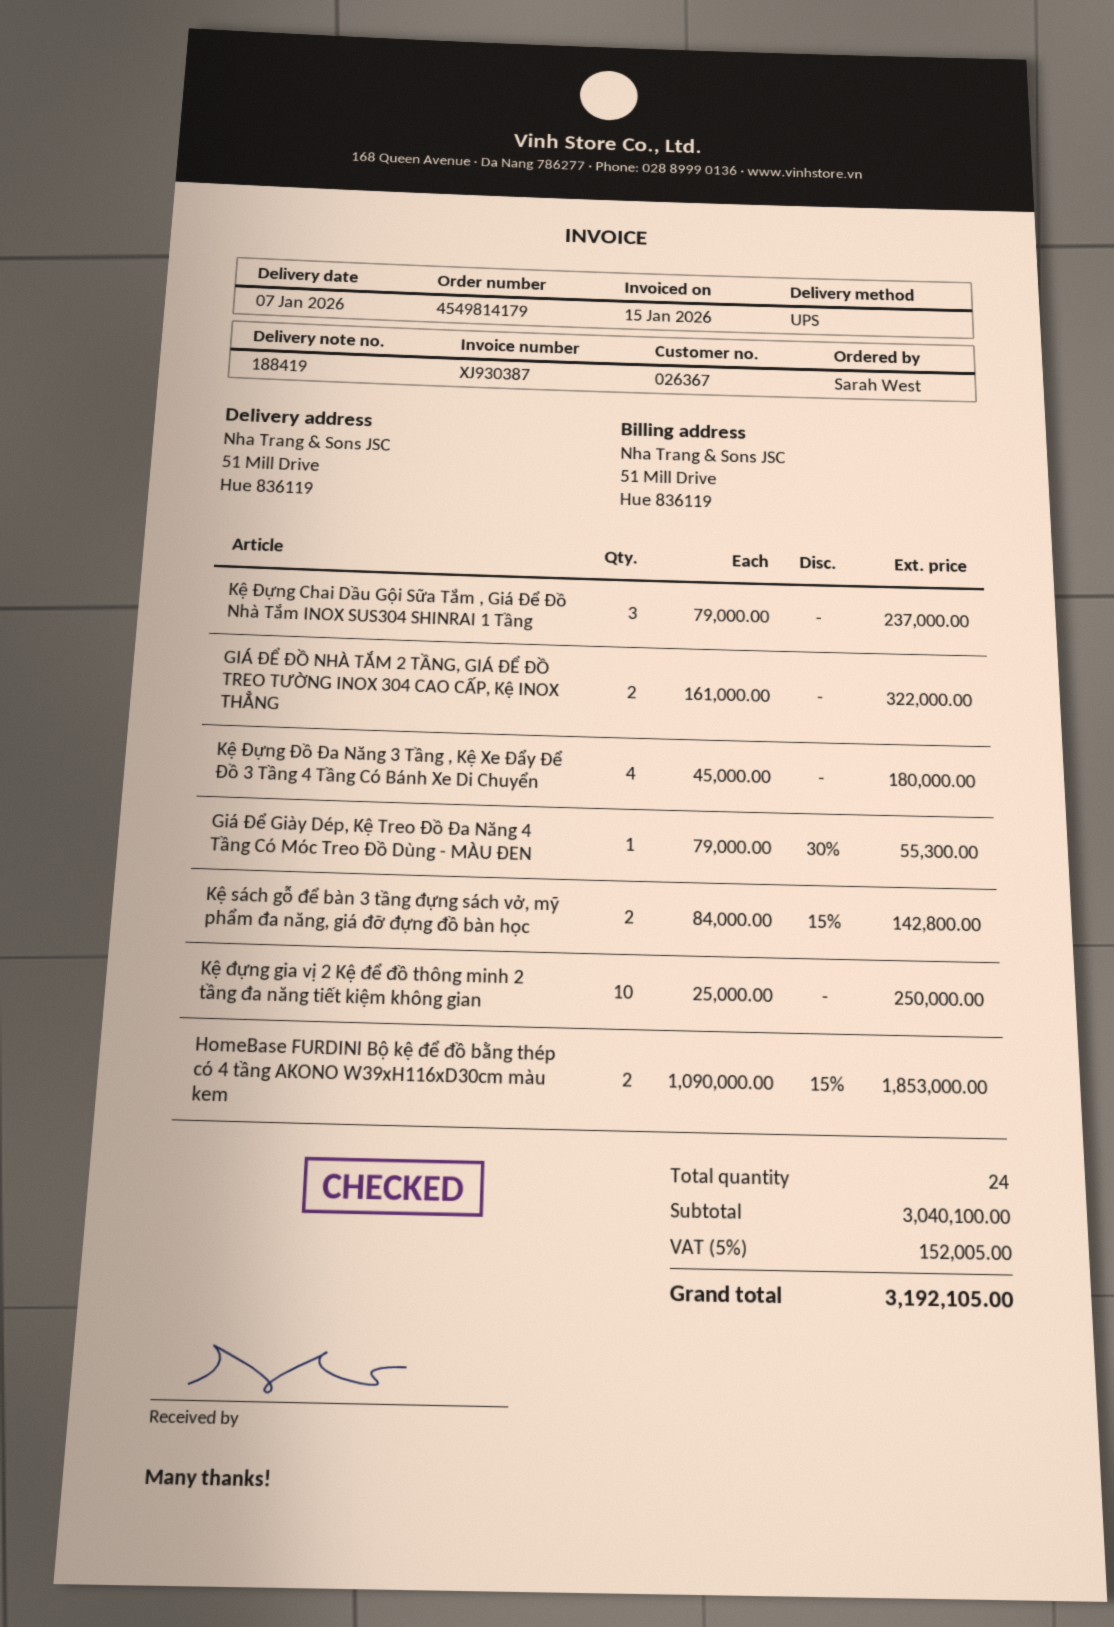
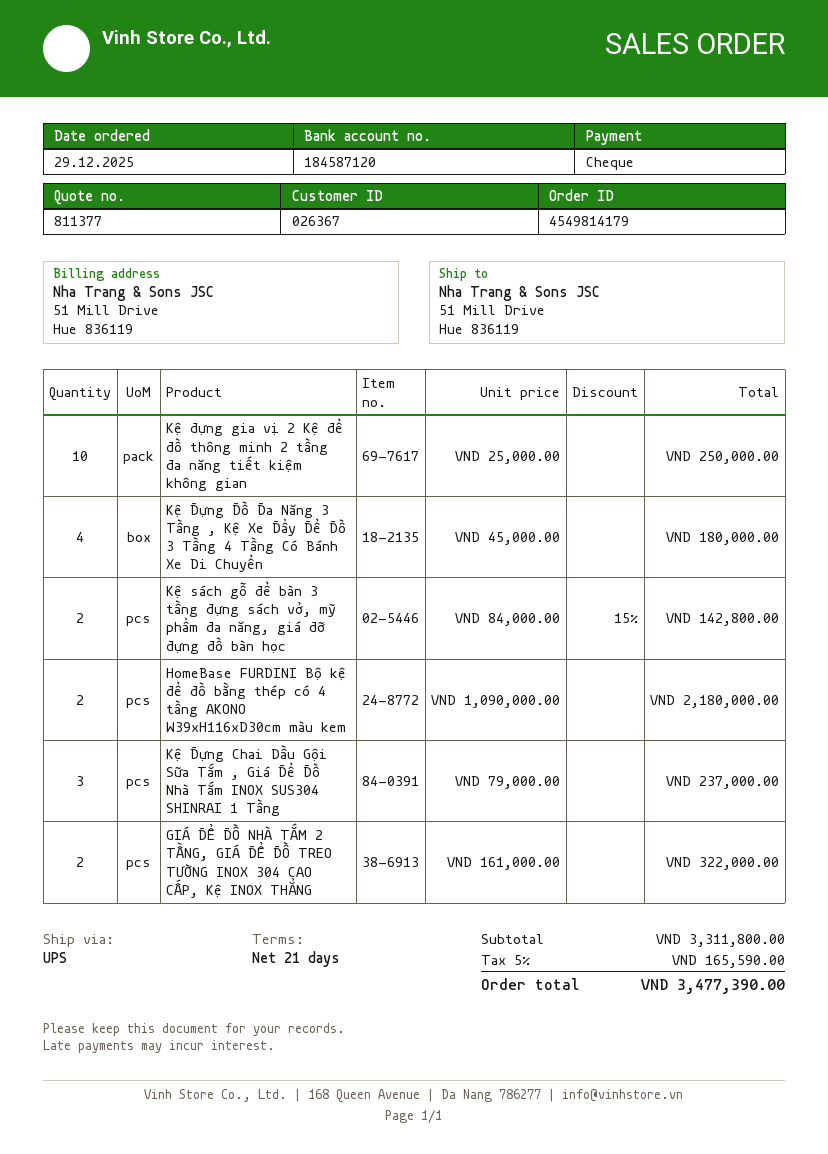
Giá Để Giày Dép, Kệ Treo Đồ Đa Năng 4 Tầng Có Móc Treo Đồ Dùng - MÀU ĐEN: 1 x 79000.00 - 30% = 55300.00 -> none
HomeBase FURDINI Bộ kệ để đồ bằng thép có 4 tầng AKONO W39xH116xD30cm màu kem: 2 x 1090000.00 - 15% = 1853000.00 -> 2 x 1090000.00 = 2180000.00
subtotal: 3040100.00 -> 3311800.00
tax: 5% = 152005.00 -> 5% = 165590.00
total: 3192105.00 -> 3477390.00

